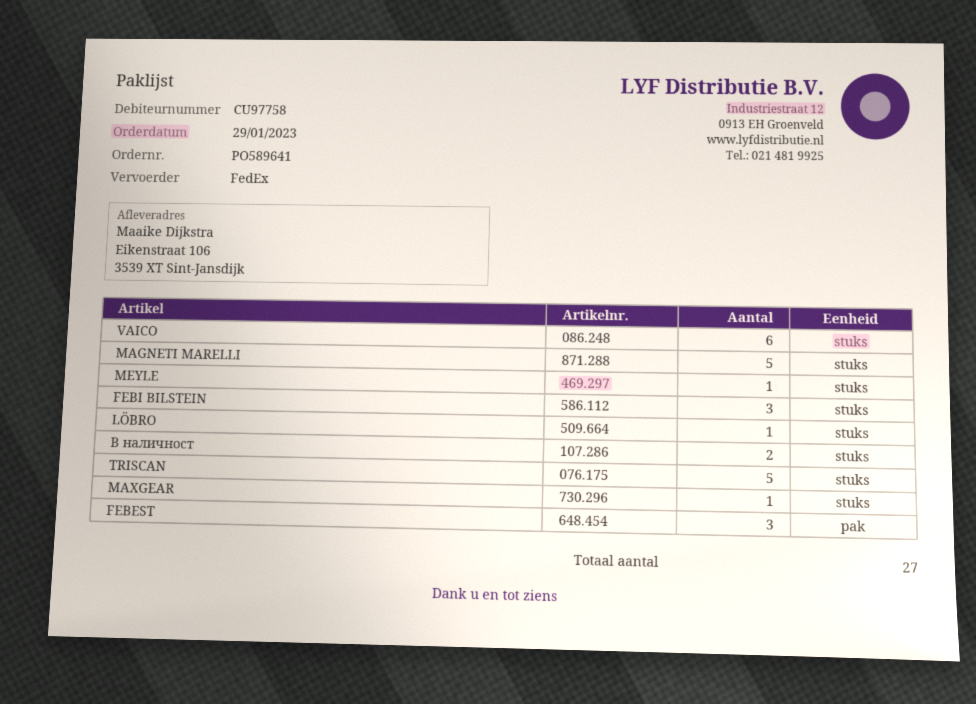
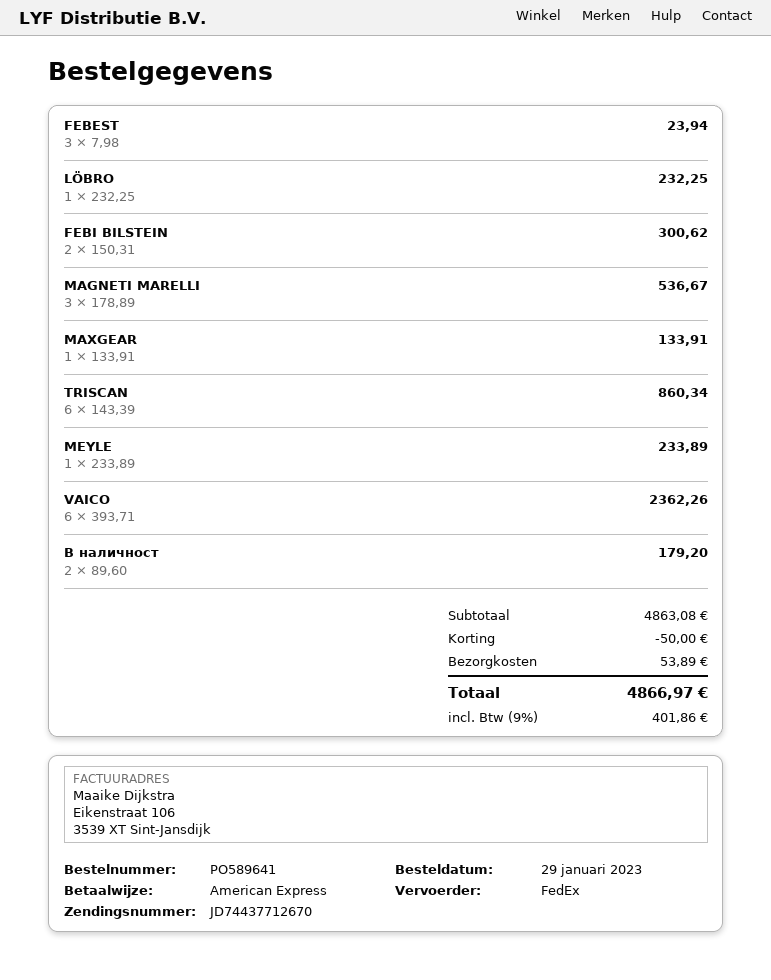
MAGNETI MARELLI: 5 -> 3
FEBI BILSTEIN: 3 -> 2
TRISCAN: 5 -> 6

